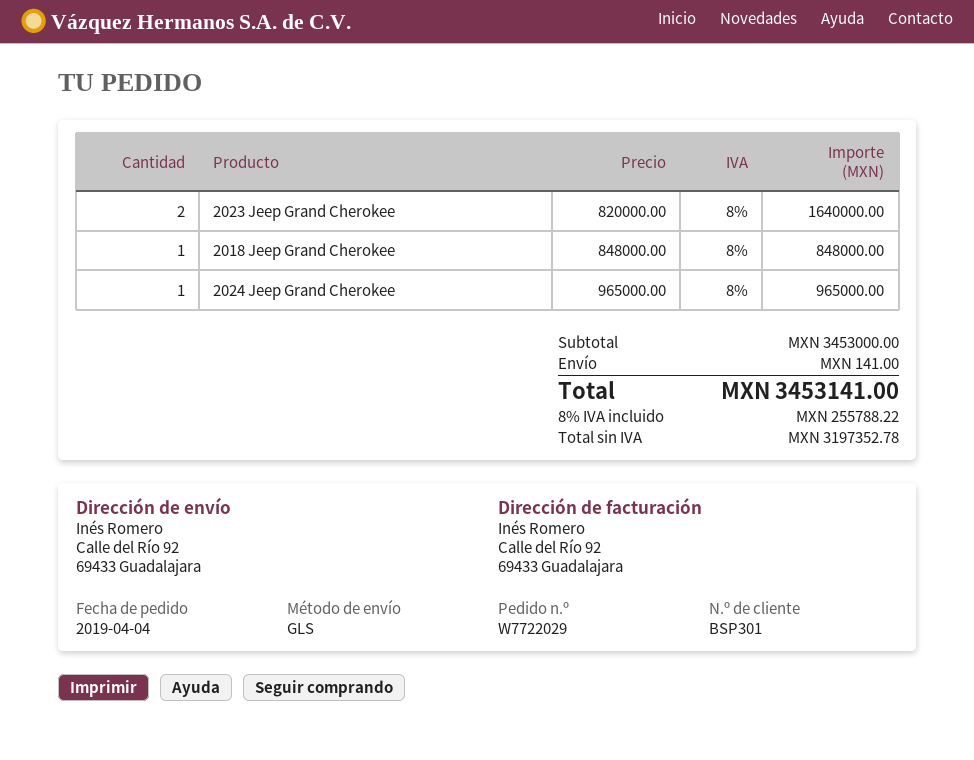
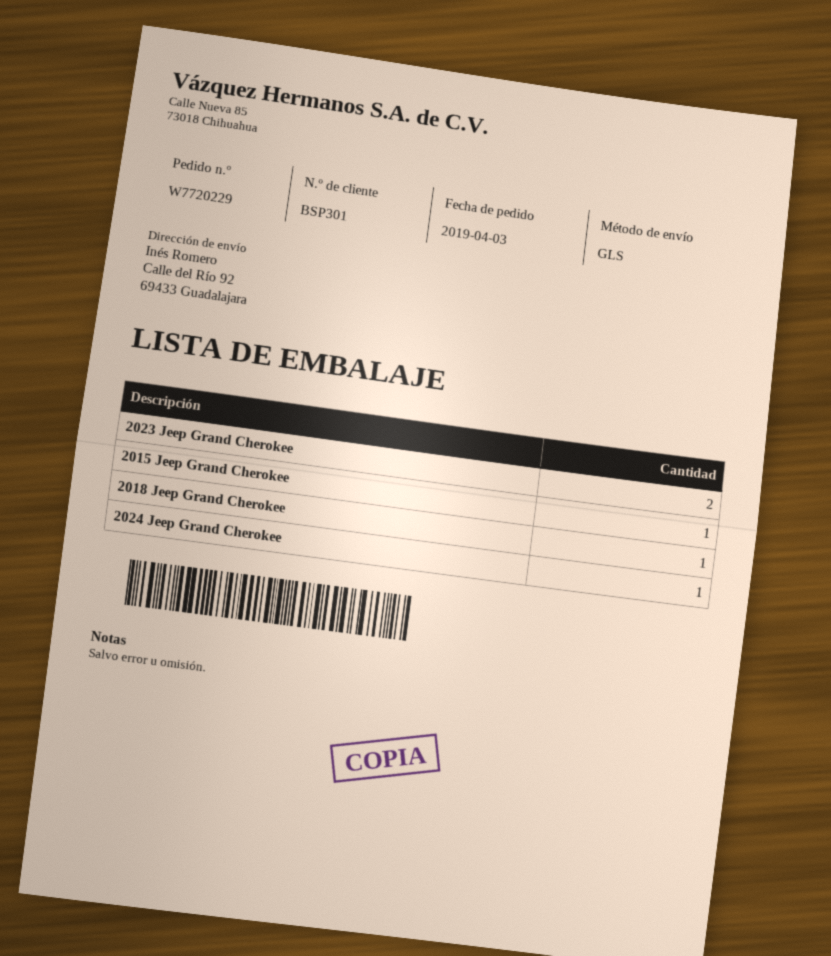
order number: W7722029 -> W7720229
order date: 2019-04-04 -> 2019-04-03
2015 Jeep Grand Cherokee: none -> 1

